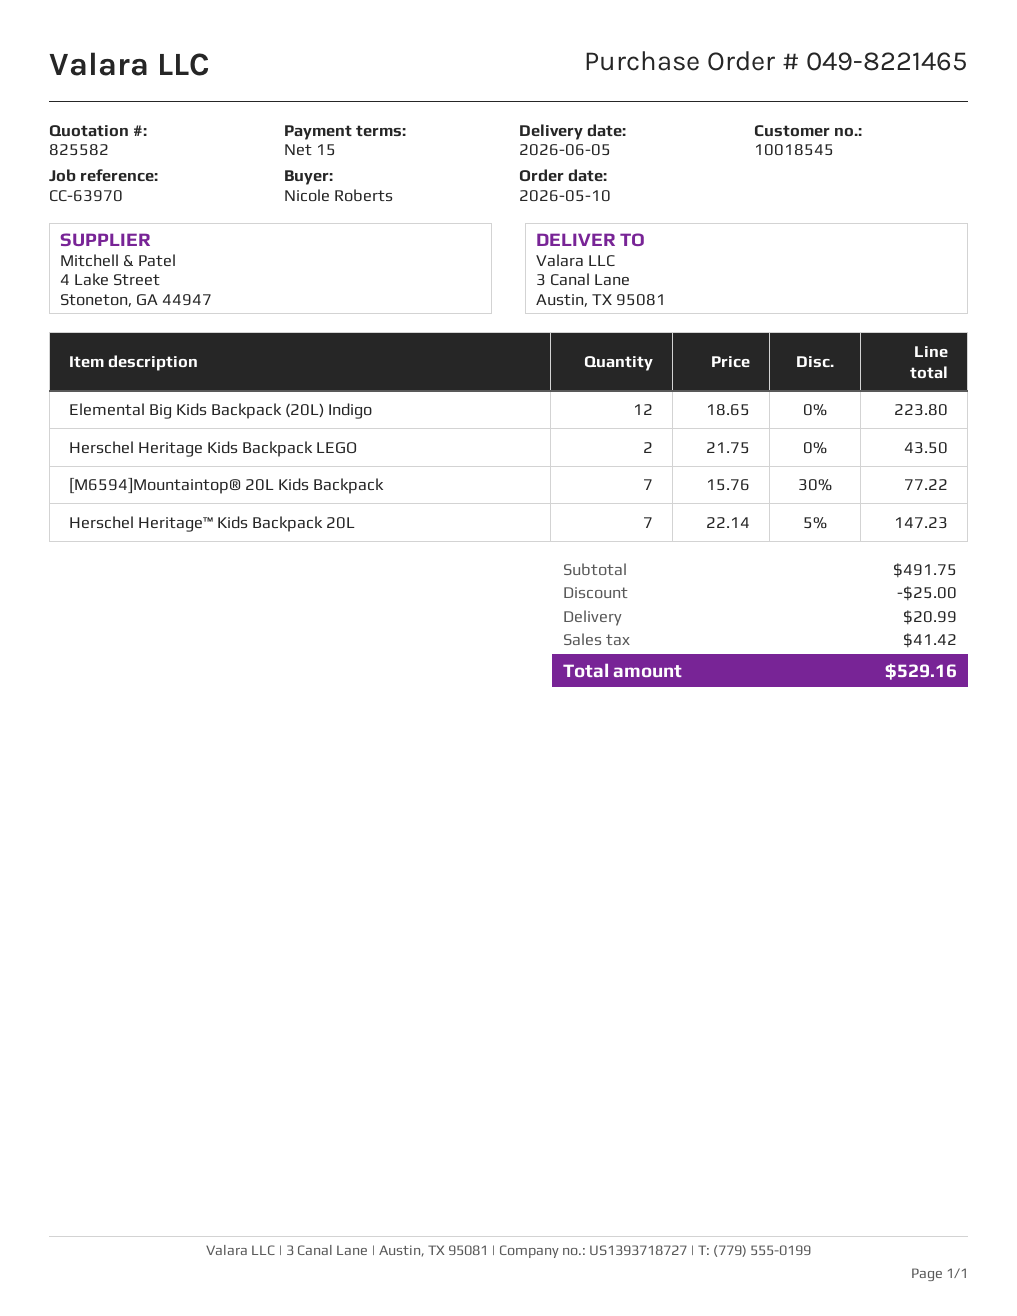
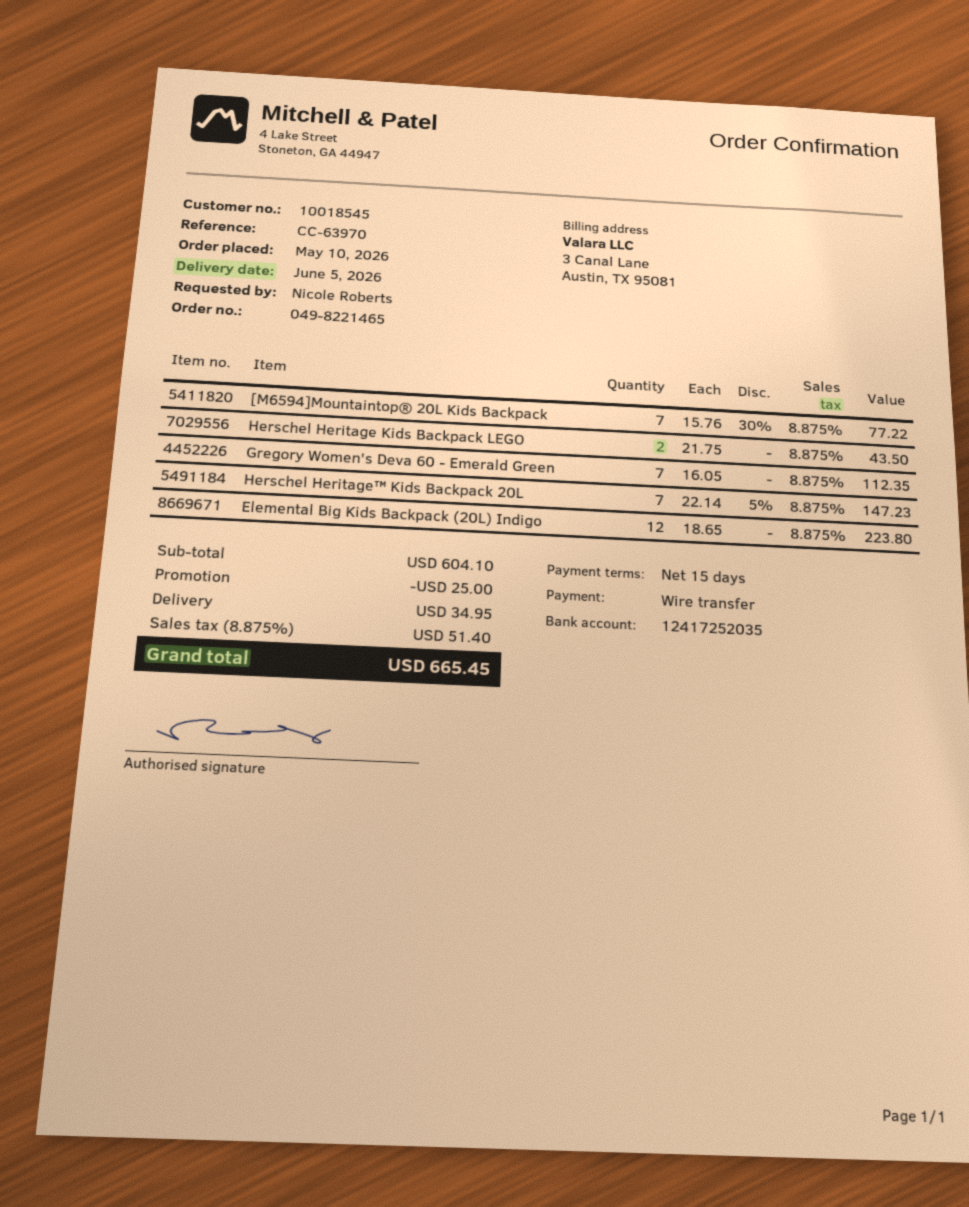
Gregory Women's Deva 60 - Emerald Green: none -> 7 x 16.05 = 112.35
subtotal: 491.75 -> 604.10
shipping: 20.99 -> 34.95
tax: 41.42 -> 51.40
total: 529.16 -> 665.45

